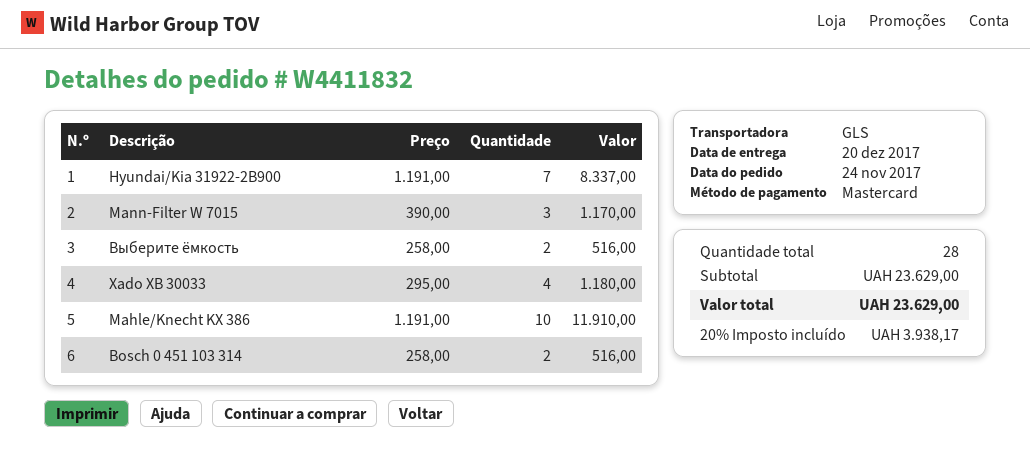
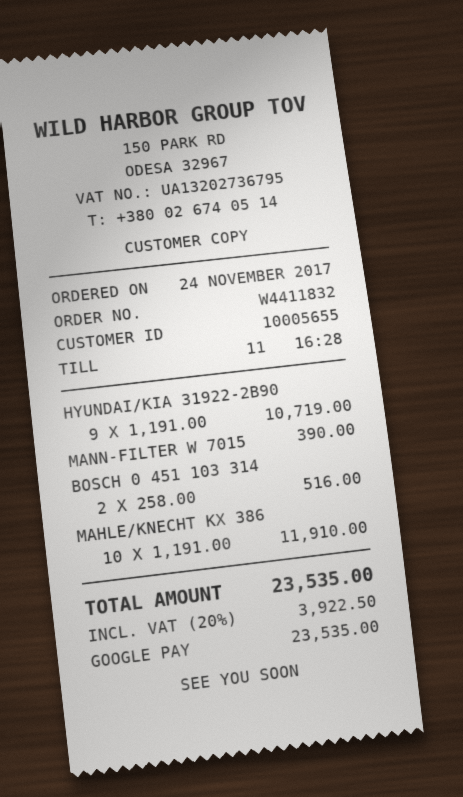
payment method: Mastercard -> Google Pay
Hyundai/Kia 31922-2B900: 7 x 1191.00 = 8337.00 -> 9 x 1191.00 = 10719.00
Mann-Filter W 7015: 3 x 390.00 = 1170.00 -> 1 x 390.00 = 390.00
Выберите ёмкость: 2 x 258.00 = 516.00 -> none
Xado XВ 30033: 4 x 295.00 = 1180.00 -> none
tax: 20% = 3938.17 -> 20% = 3922.50
total: 23629.00 -> 23535.00

